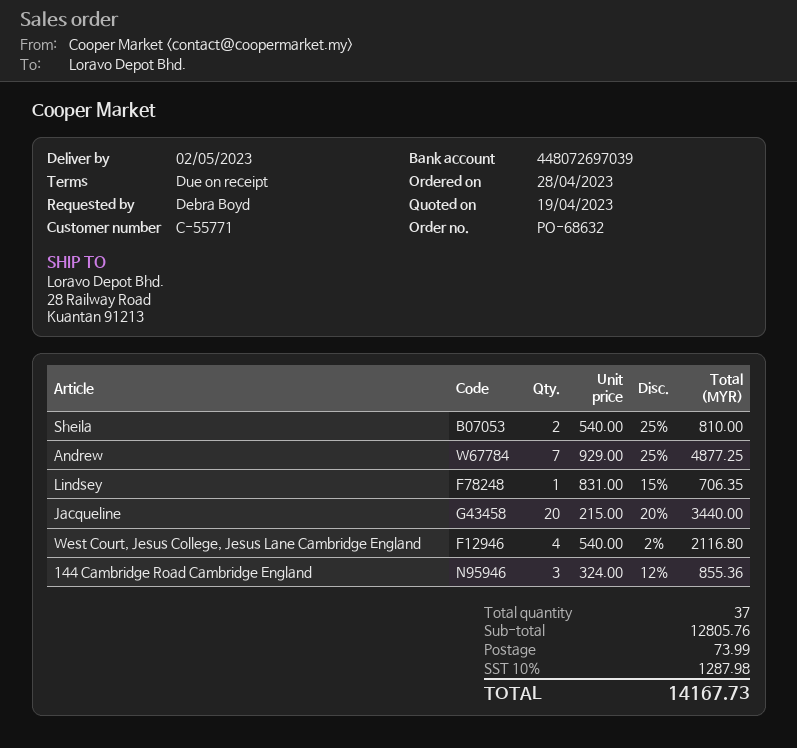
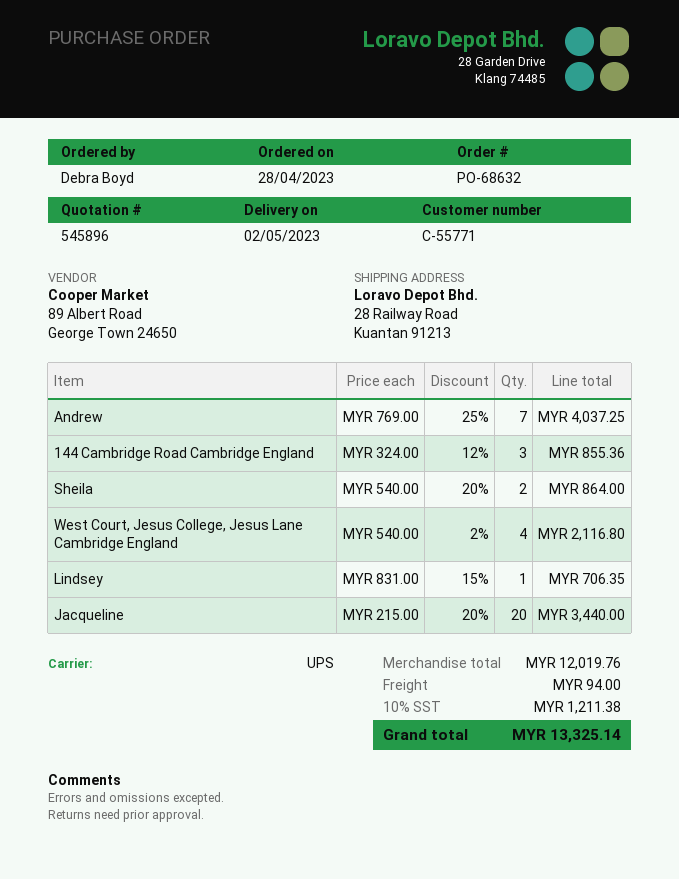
Sheila: 2 x 540.00 - 25% = 810.00 -> 2 x 540.00 - 20% = 864.00
Andrew: 7 x 929.00 - 25% = 4877.25 -> 7 x 769.00 - 25% = 4037.25
subtotal: 12805.76 -> 12019.76
shipping: 73.99 -> 94.00
tax: 10% = 1287.98 -> 10% = 1211.38
total: 14167.73 -> 13325.14

